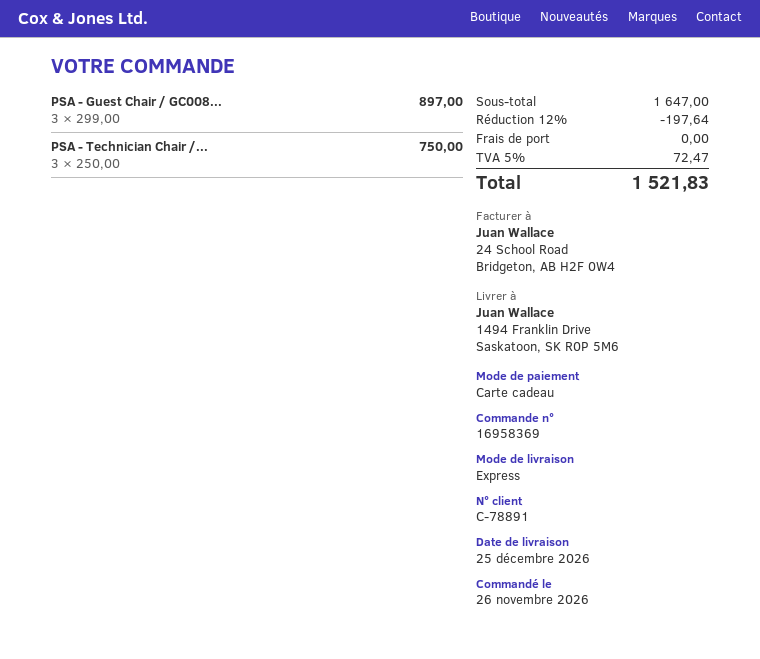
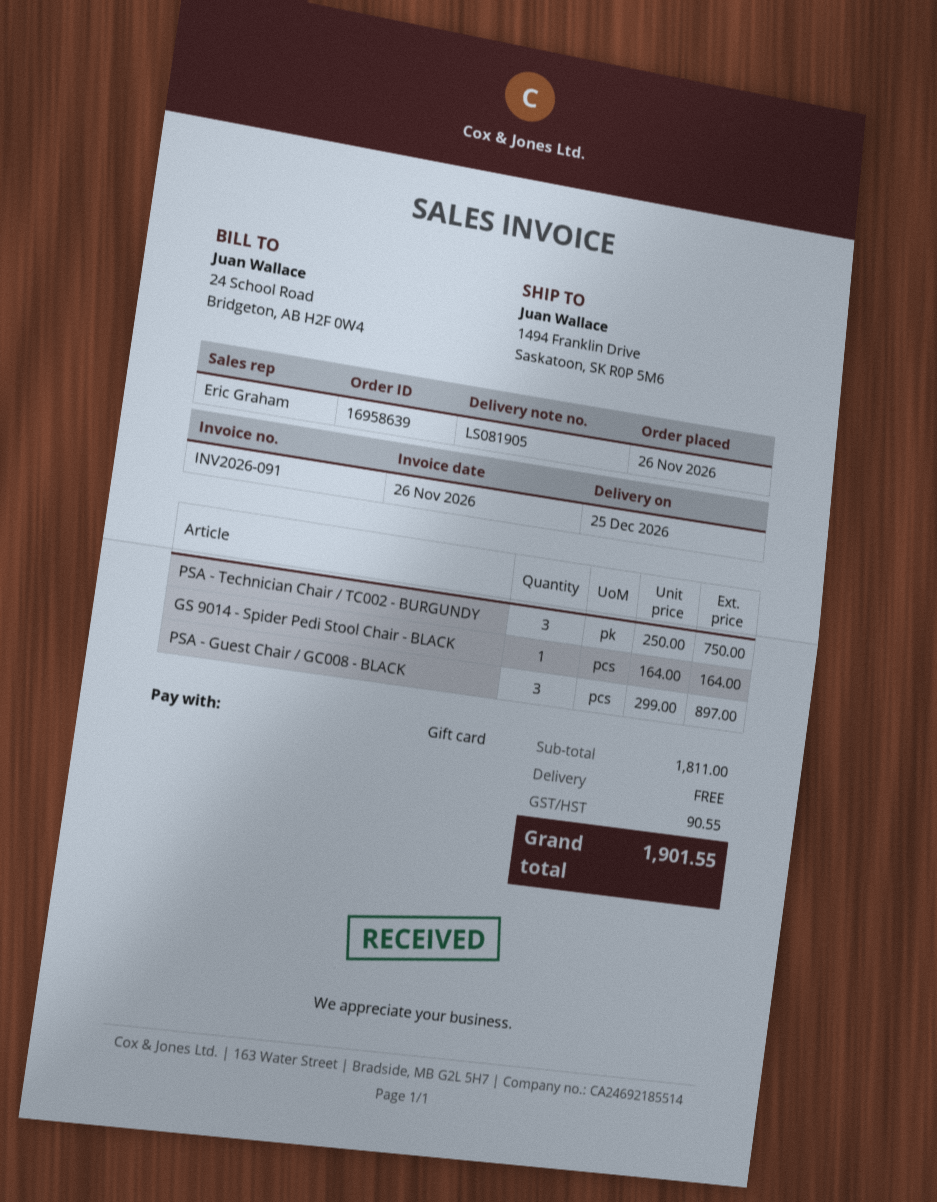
order number: 16958369 -> 16958639
GS 9014 - Spider Pedi Stool Chair - BLACK: none -> 1 x 164.00 = 164.00
subtotal: 1647.00 -> 1811.00
discount: 12% = 197.64 -> none
tax: 72.47 -> 90.55
total: 1521.83 -> 1901.55

